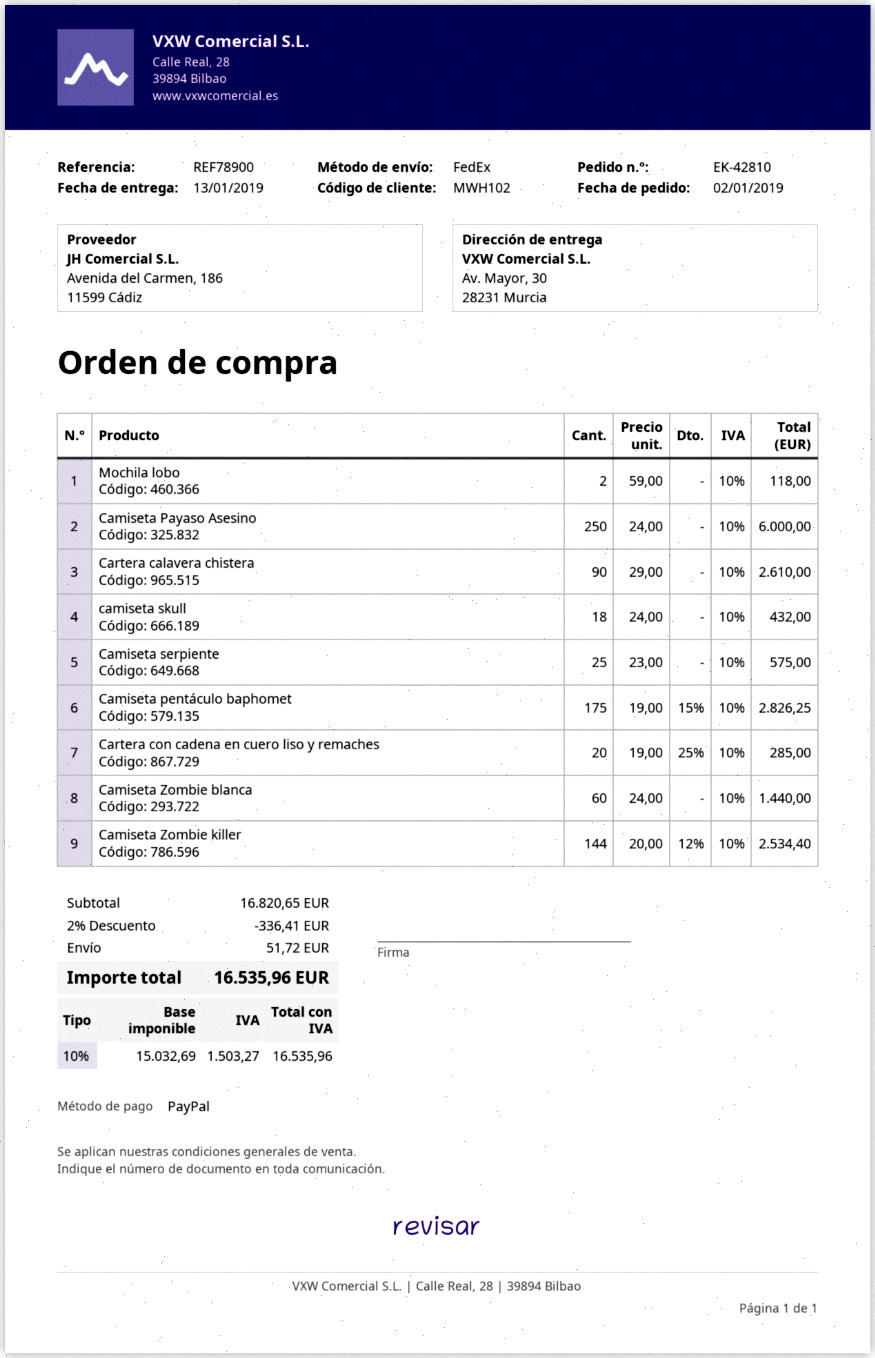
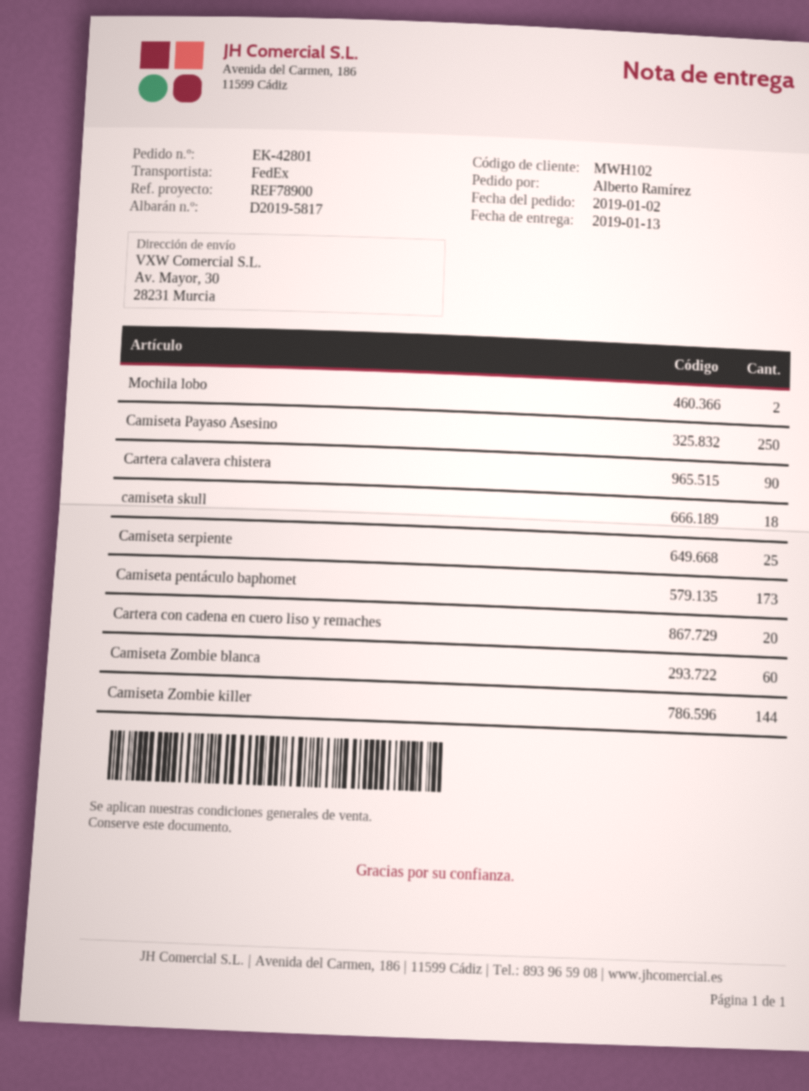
order number: EK-42810 -> EK-42801
Camiseta pentáculo baphomet: 175 -> 173

